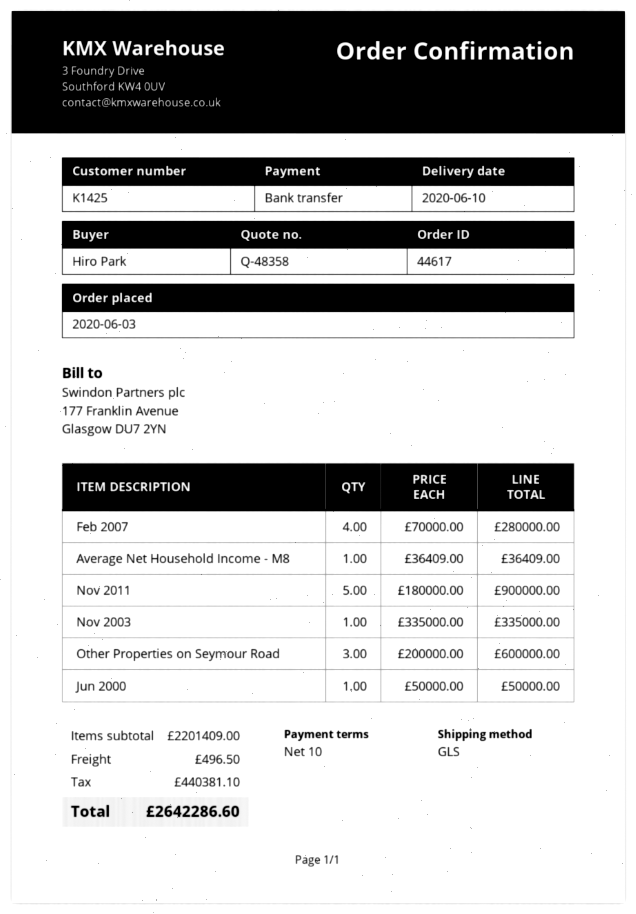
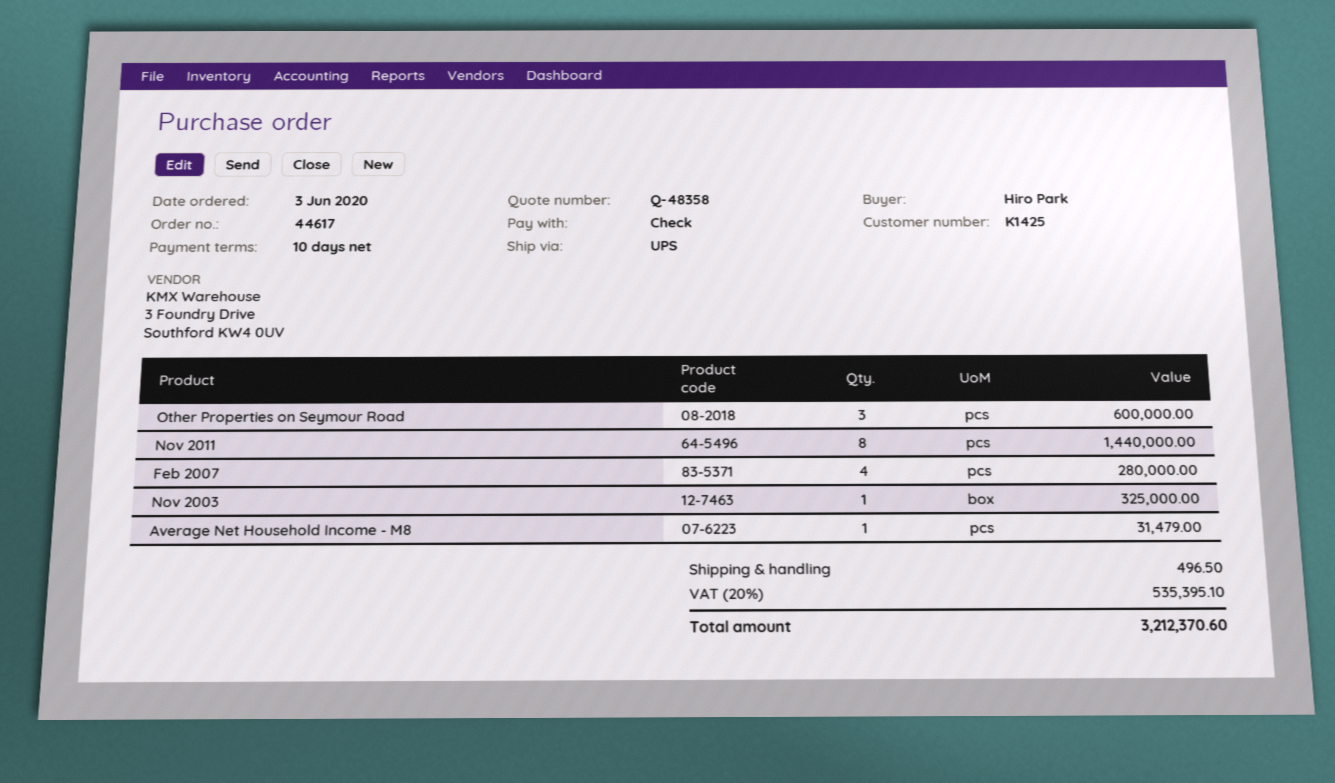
payment method: bank transfer -> cheque
shipping method: GLS -> UPS
Average Net Household Income - M8: 1 for 36409.00 -> 1 for 31479.00
Nov 2011: 5 for 900000.00 -> 8 for 1440000.00
Nov 2003: 1 for 335000.00 -> 1 for 325000.00
Jun 2000: 1 for 50000.00 -> none
tax: 440381.10 -> 535395.10
total: 2642286.60 -> 3212370.60

